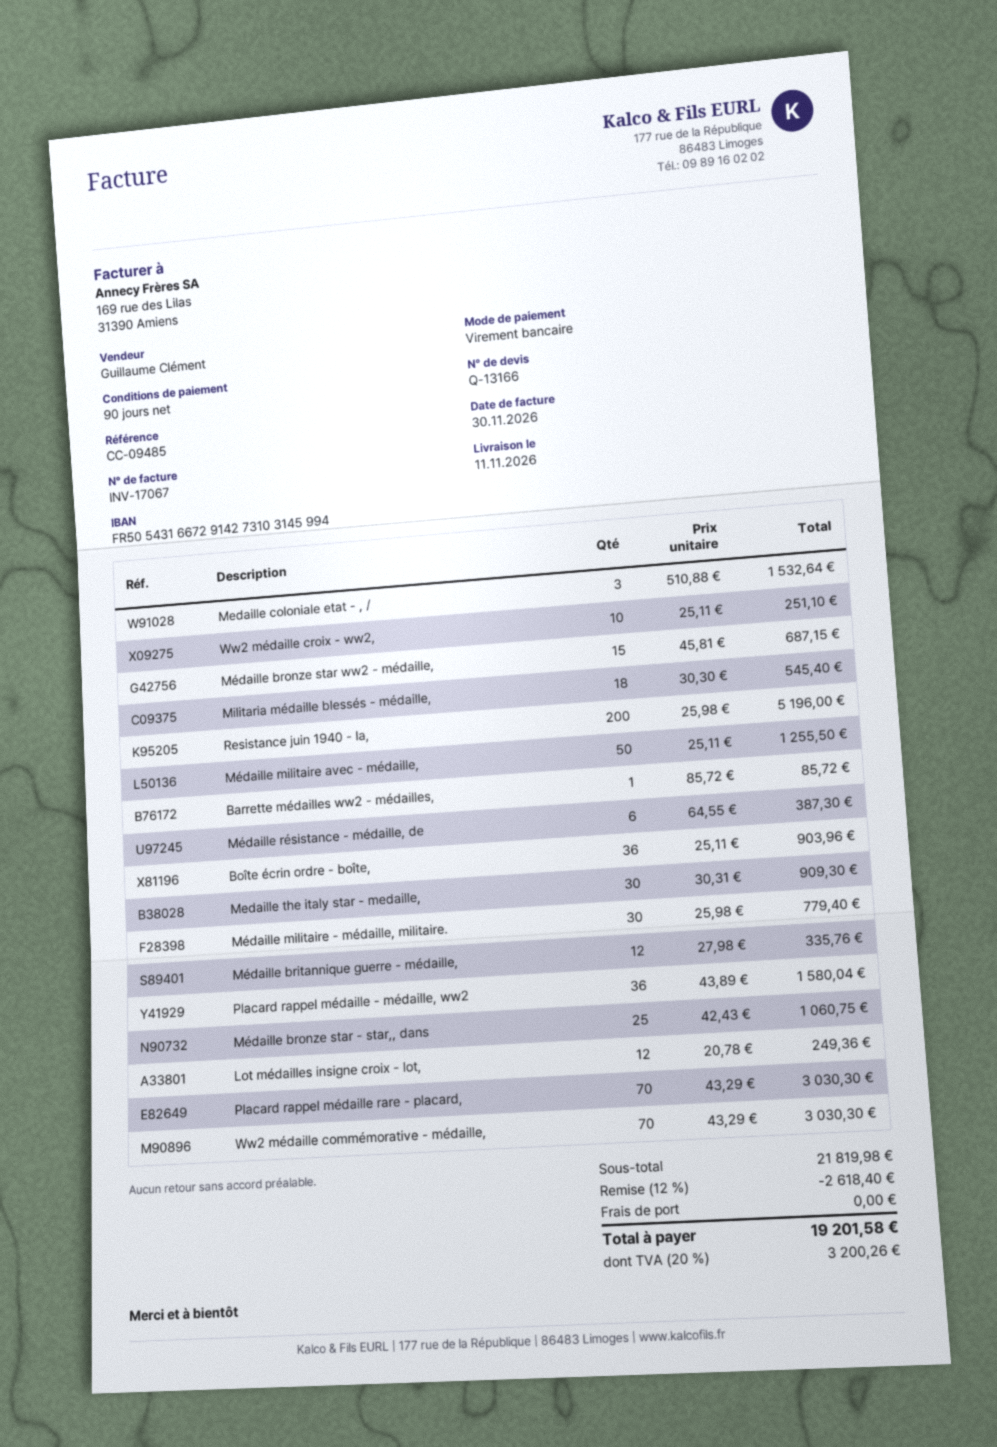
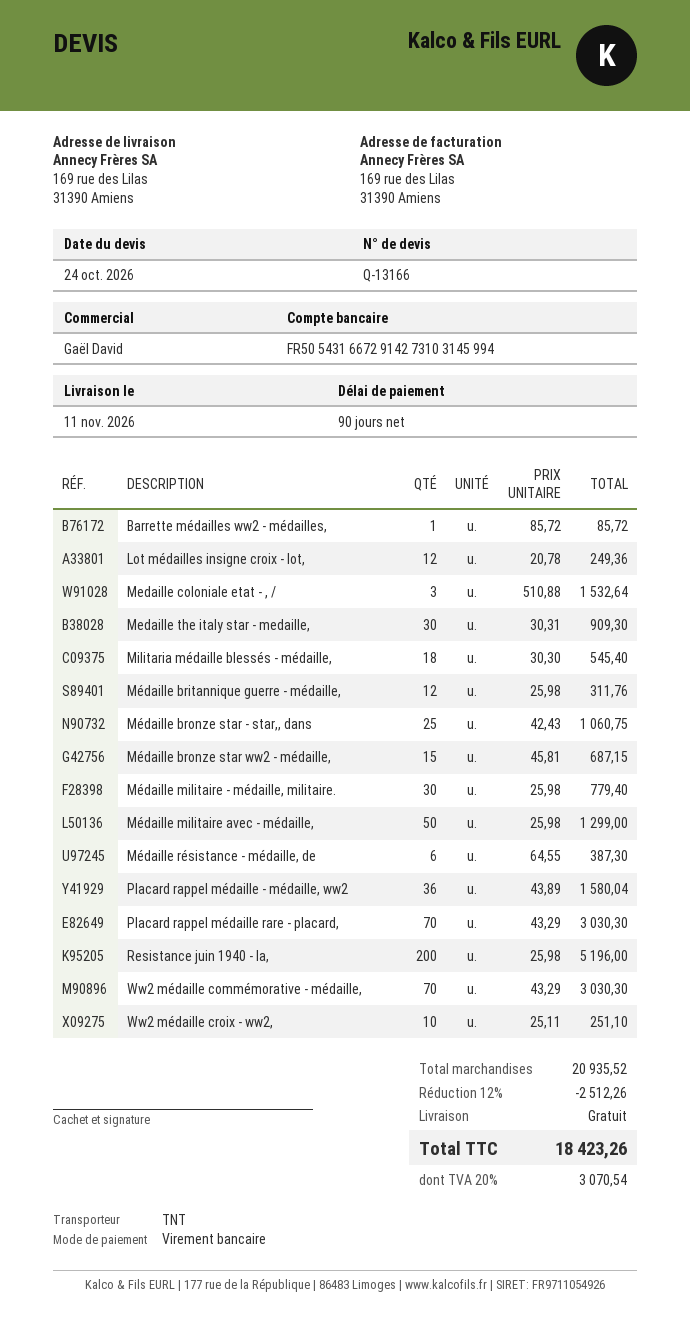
sales rep: Guillaume Clément -> Gaël David
Médaille militaire avec - médaille,: 50 x 25.11 = 1255.50 -> 50 x 25.98 = 1299.00
Boîte écrin ordre - boîte,: 36 x 25.11 = 903.96 -> none
Médaille britannique guerre - médaille,: 12 x 27.98 = 335.76 -> 12 x 25.98 = 311.76
subtotal: 21819.98 -> 20935.52
discount: 12% = 2618.40 -> 12% = 2512.26
tax: 20% = 3200.26 -> 20% = 3070.54
total: 19201.58 -> 18423.26

